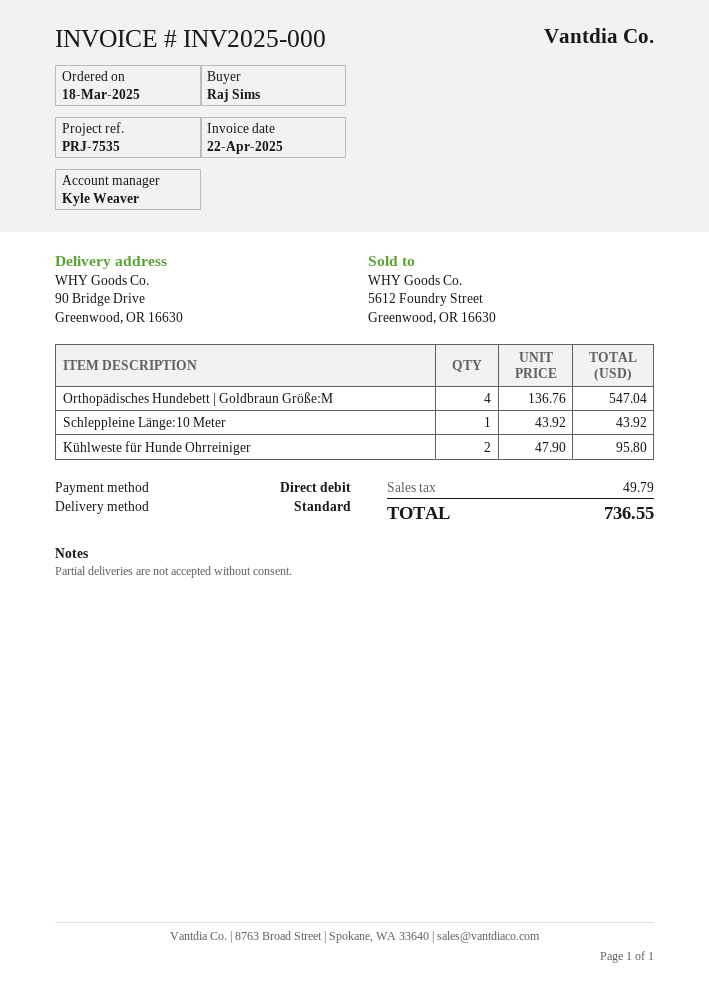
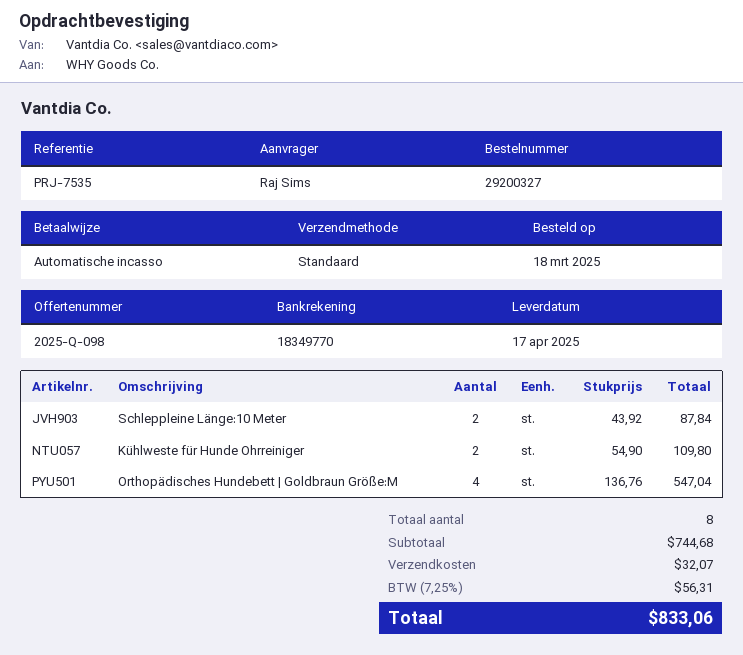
Schleppleine Länge:10 Meter: 1 x 43.92 = 43.92 -> 2 x 43.92 = 87.84
Kühlweste für Hunde Ohrreiniger: 2 x 47.90 = 95.80 -> 2 x 54.90 = 109.80
shipping: none -> 32.07
tax: 49.79 -> 56.31
total: 736.55 -> 833.06

